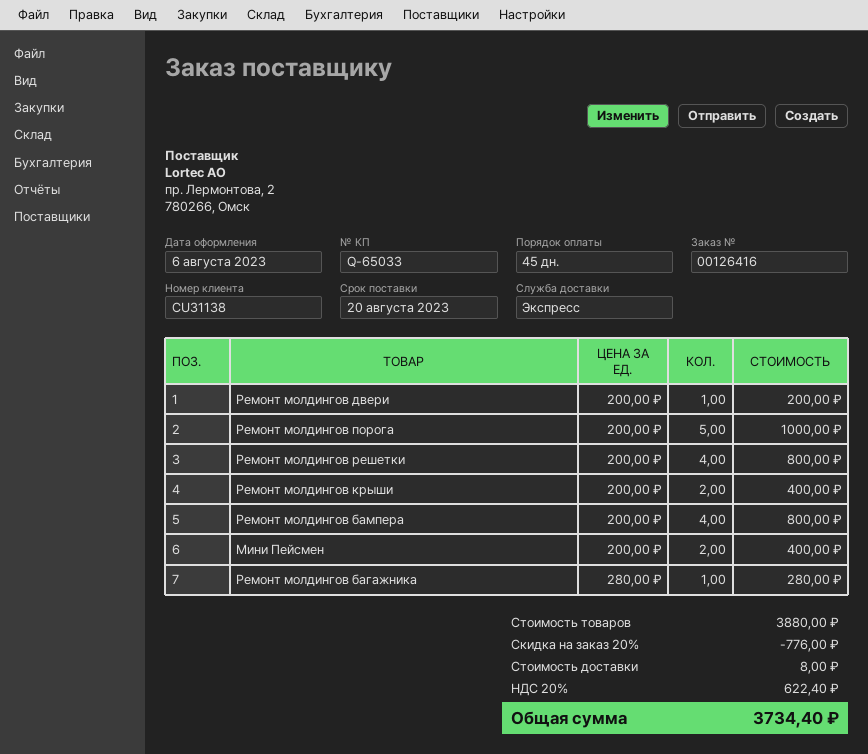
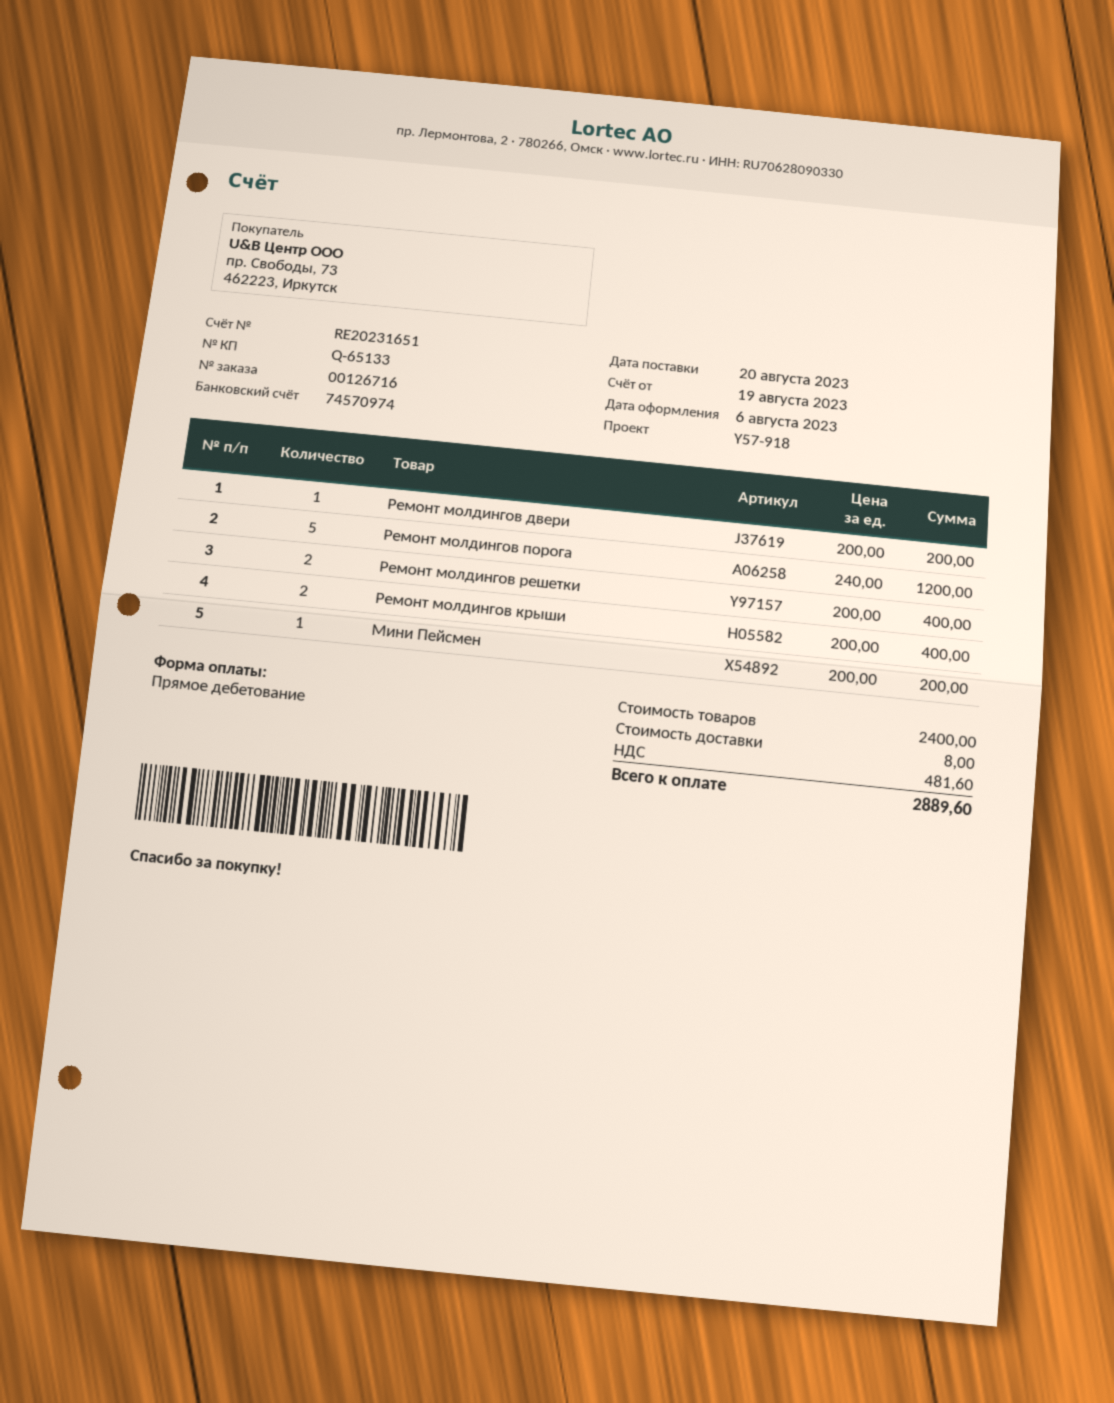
quote number: Q-65033 -> Q-65133
order number: 00126416 -> 00126716
Ремонт молдингов порога: 5 x 200.00 = 1000.00 -> 5 x 240.00 = 1200.00
Ремонт молдингов решетки: 4 x 200.00 = 800.00 -> 2 x 200.00 = 400.00
Ремонт молдингов бампера: 4 x 200.00 = 800.00 -> none
Мини Пейсмен: 2 x 200.00 = 400.00 -> 1 x 200.00 = 200.00
Ремонт молдингов багажника: 1 x 280.00 = 280.00 -> none
subtotal: 3880.00 -> 2400.00
discount: 20% = 776.00 -> none
tax: 622.40 -> 481.60
total: 3734.40 -> 2889.60

